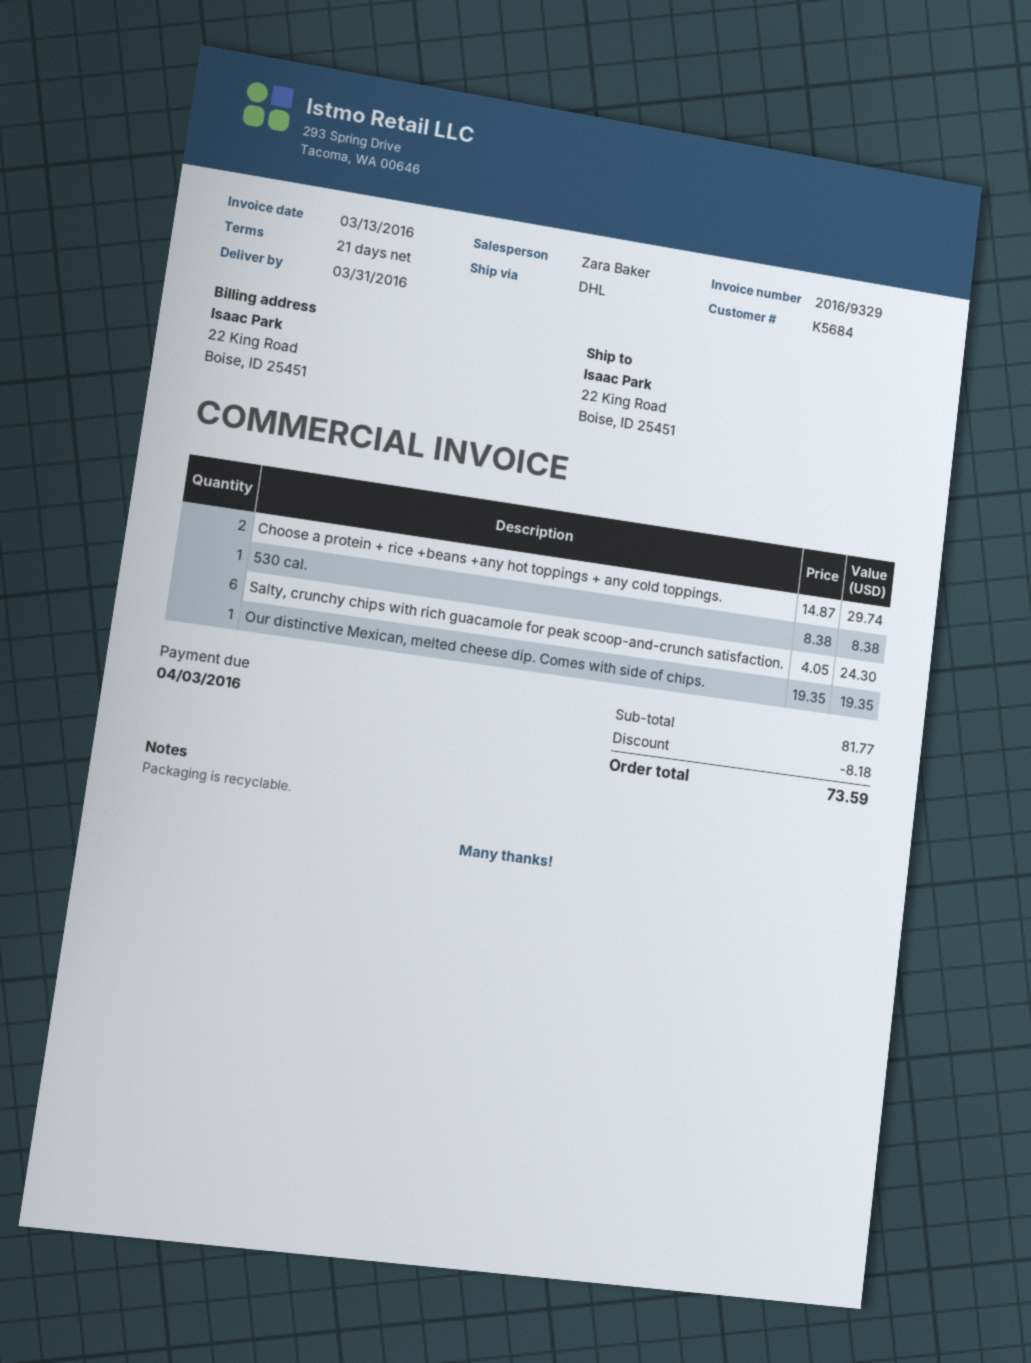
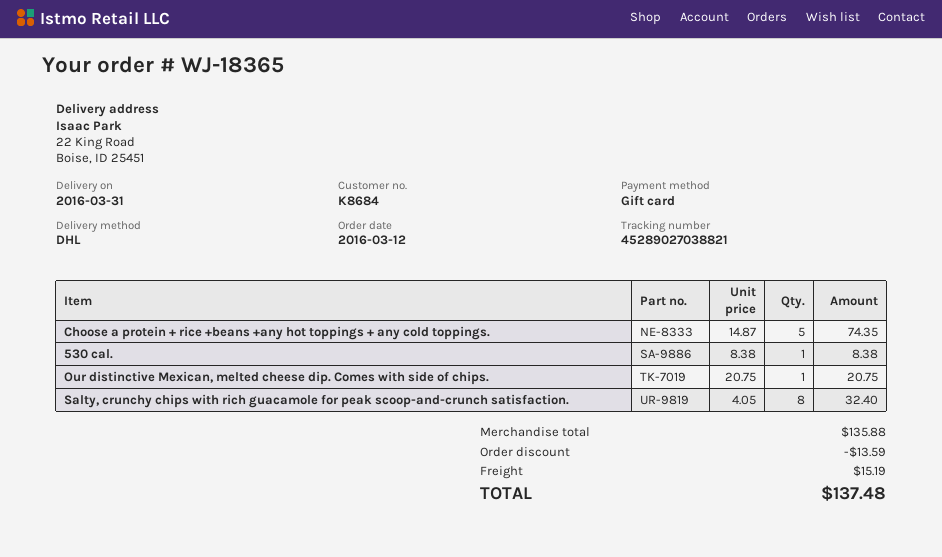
customer number: K5684 -> K8684
Choose a protein + rice +beans +any hot toppings + any cold toppings.: 2 x 14.87 = 29.74 -> 5 x 14.87 = 74.35
Salty, crunchy chips with rich guacamole for peak scoop-and-crunch satisfaction.: 6 x 4.05 = 24.30 -> 8 x 4.05 = 32.40
Our distinctive Mexican, melted cheese dip. Comes with side of chips.: 1 x 19.35 = 19.35 -> 1 x 20.75 = 20.75
subtotal: 81.77 -> 135.88
discount: 8.18 -> 13.59
shipping: none -> 15.19
total: 73.59 -> 137.48

